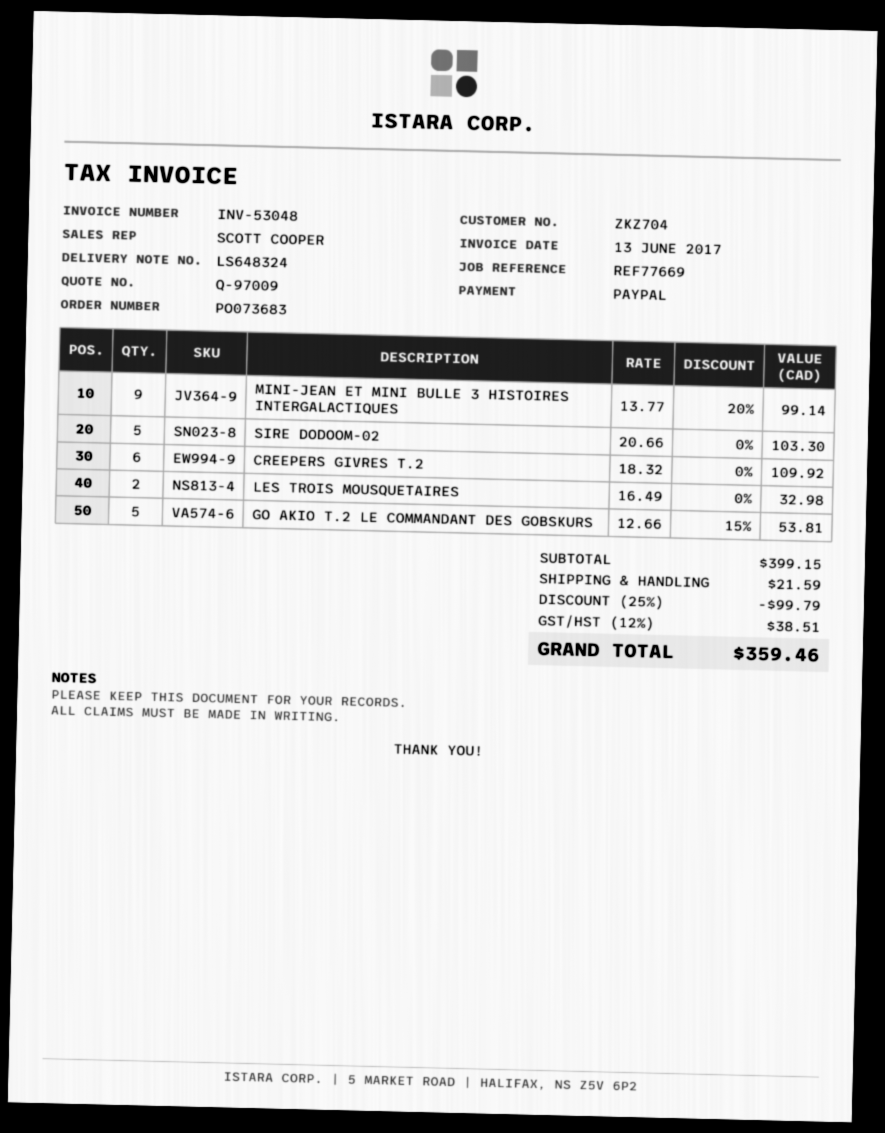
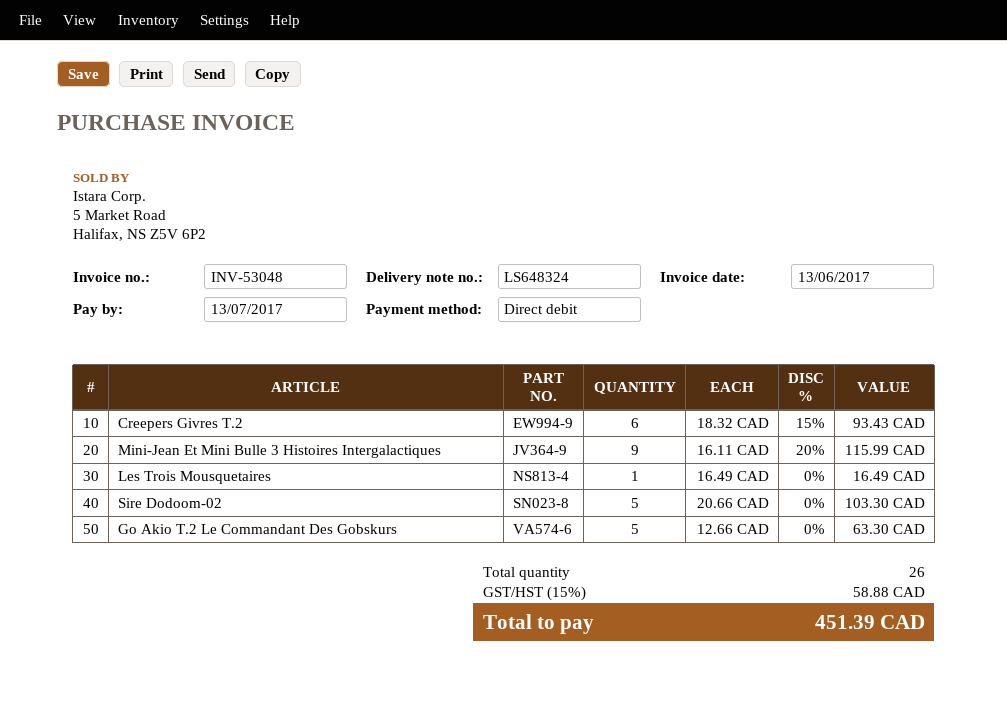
payment method: PayPal -> direct debit
MINI-JEAN ET MINI BULLE 3 HISTOIRES INTERGALACTIQUES: 9 x 13.77 - 20% = 99.14 -> 9 x 16.11 - 20% = 115.99
CREEPERS GIVRES T.2: 6 x 18.32 = 109.92 -> 6 x 18.32 - 15% = 93.43
LES TROIS MOUSQUETAIRES: 2 x 16.49 = 32.98 -> 1 x 16.49 = 16.49
GO AKIO T.2 LE COMMANDANT DES GOBSKURS: 5 x 12.66 - 15% = 53.81 -> 5 x 12.66 = 63.30
discount: 25% = 99.79 -> none
shipping: 21.59 -> none
tax: 12% = 38.51 -> 15% = 58.88
total: 359.46 -> 451.39

